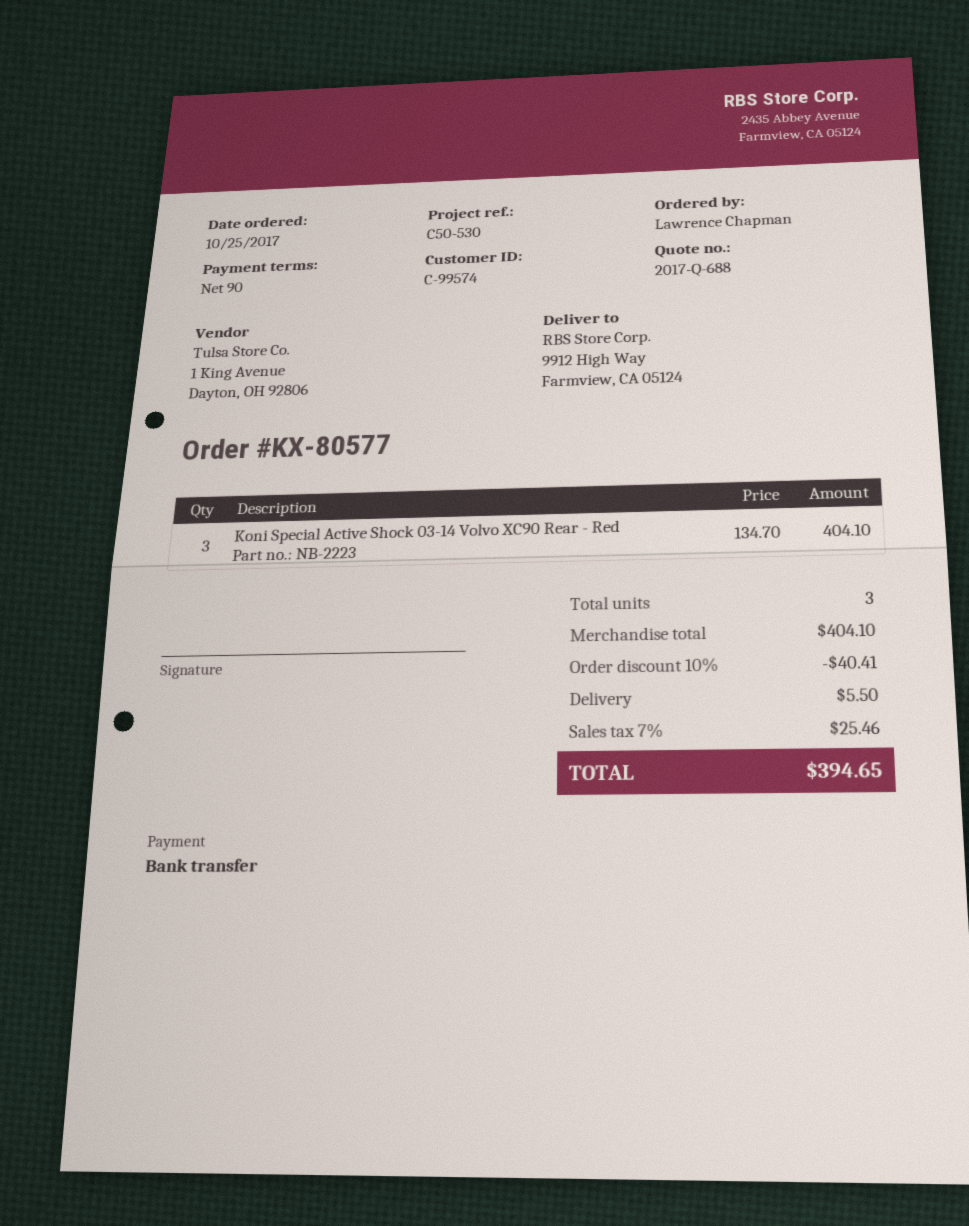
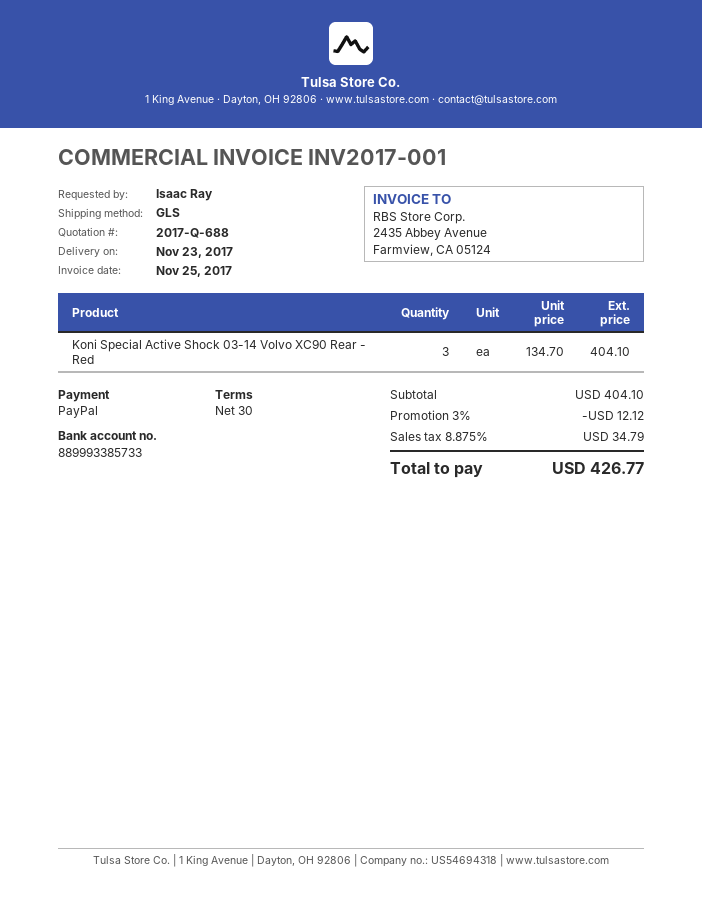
payment terms: 90 days -> 30 days
ordered by: Lawrence Chapman -> Isaac Ray
payment method: bank transfer -> PayPal
discount: 10% = 40.41 -> 3% = 12.12
shipping: 5.50 -> none
tax: 7% = 25.46 -> 8.875% = 34.79
total: 394.65 -> 426.77

